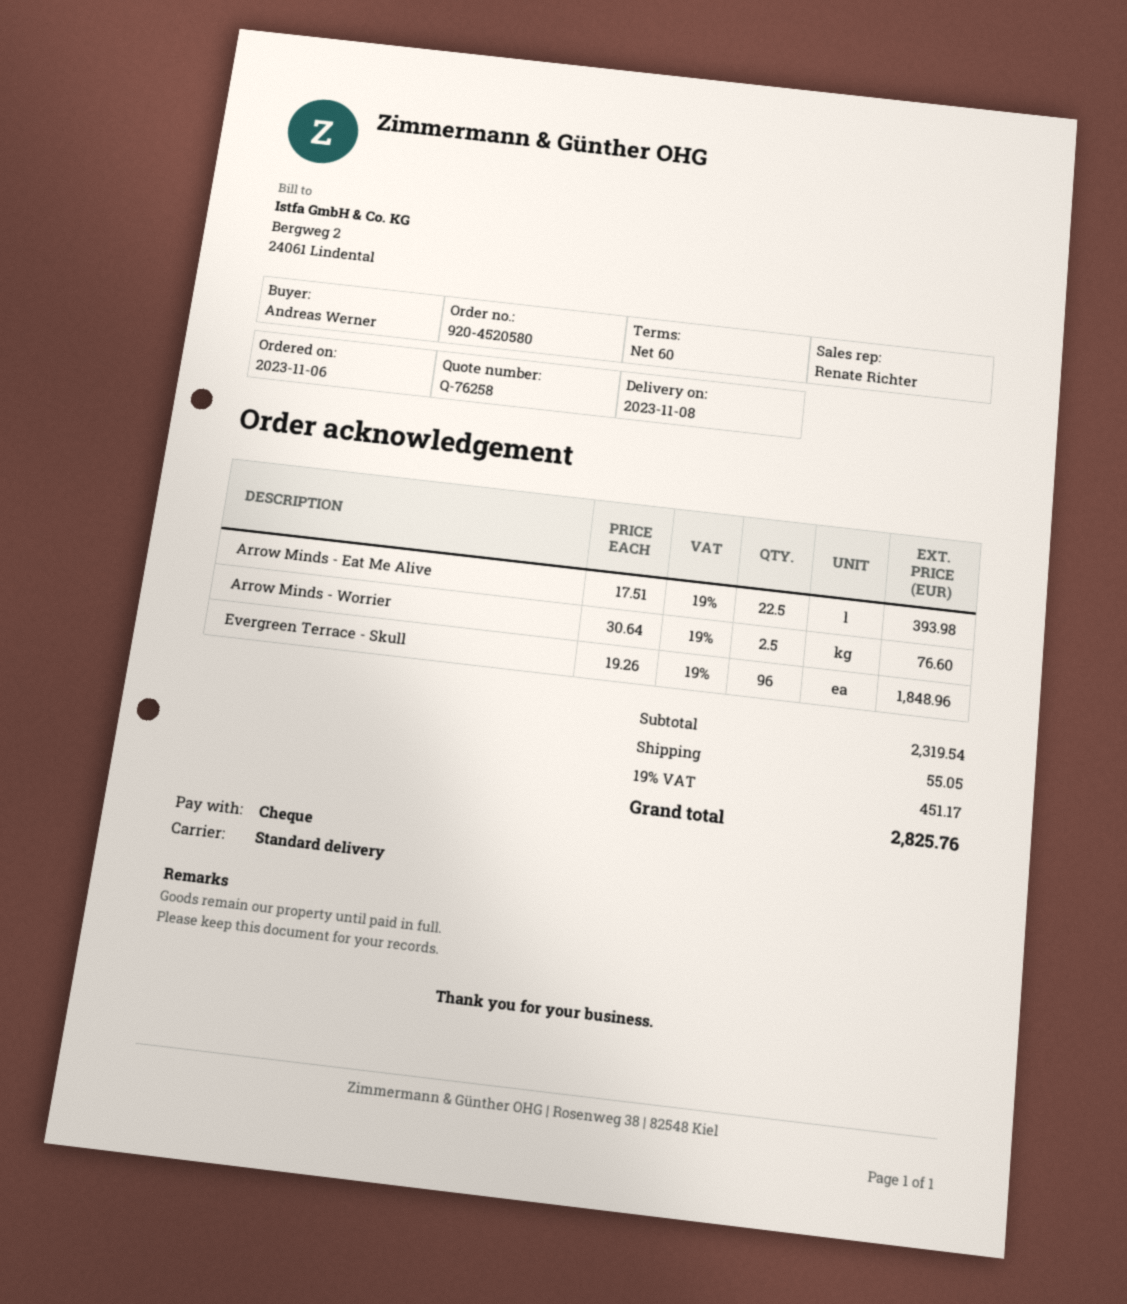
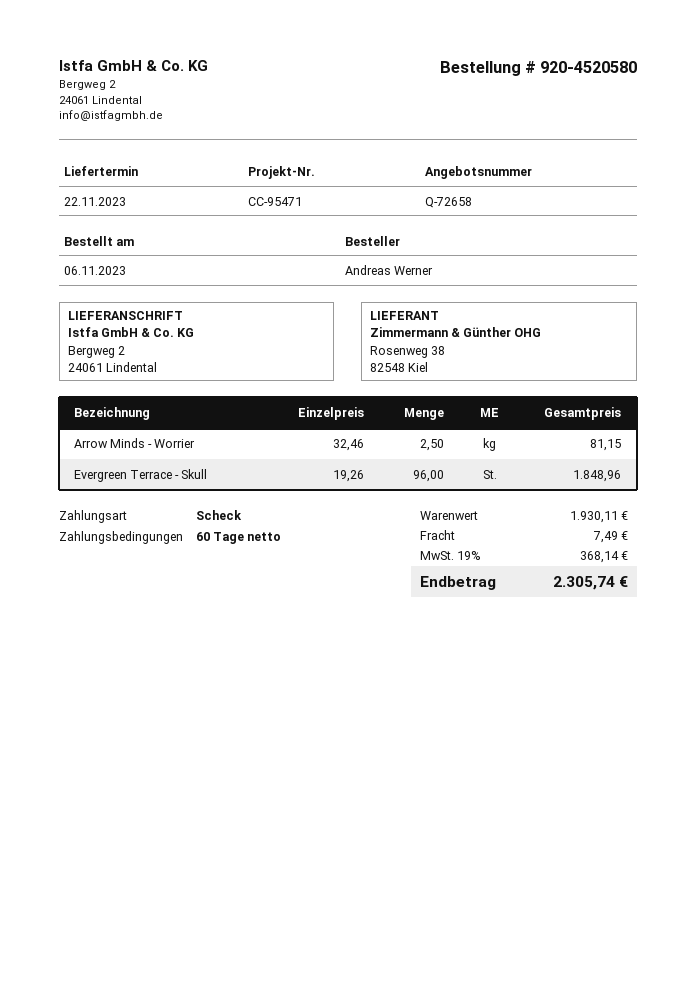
quote number: Q-76258 -> Q-72658
delivery date: 2023-11-08 -> 2023-11-22
Arrow Minds - Eat Me Alive: 22.5 x 17.51 = 393.98 -> none
Arrow Minds - Worrier: 2.5 x 30.64 = 76.60 -> 2.5 x 32.46 = 81.15
subtotal: 2319.54 -> 1930.11
shipping: 55.05 -> 7.49
tax: 19% = 451.17 -> 19% = 368.14
total: 2825.76 -> 2305.74

